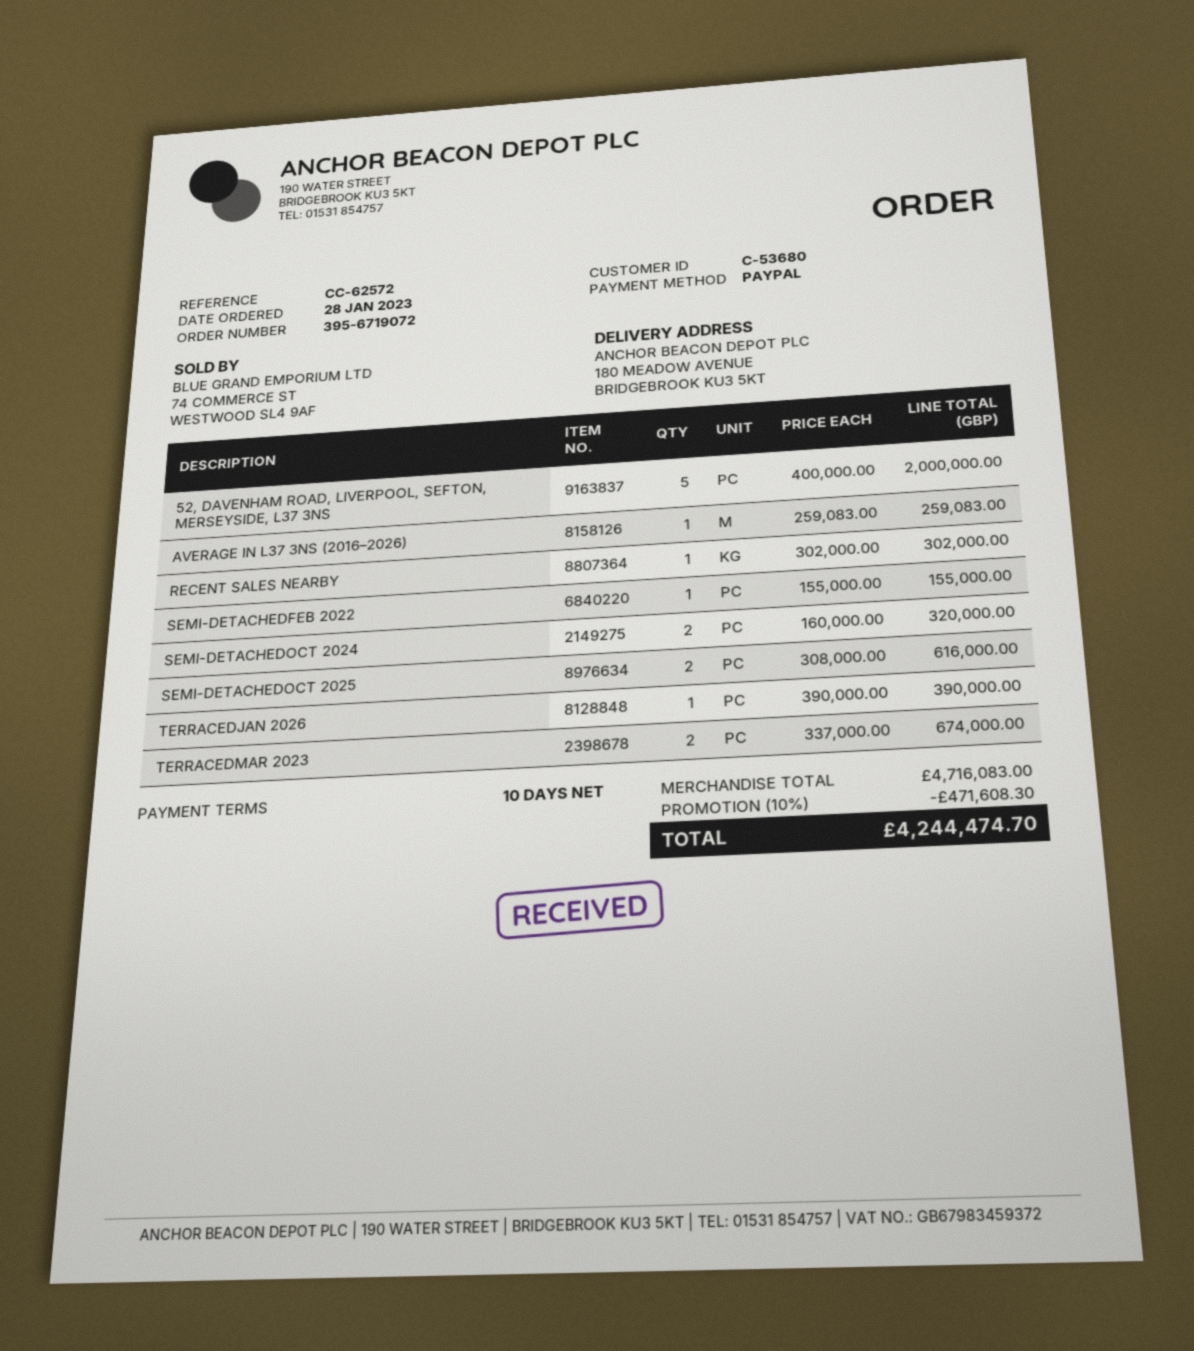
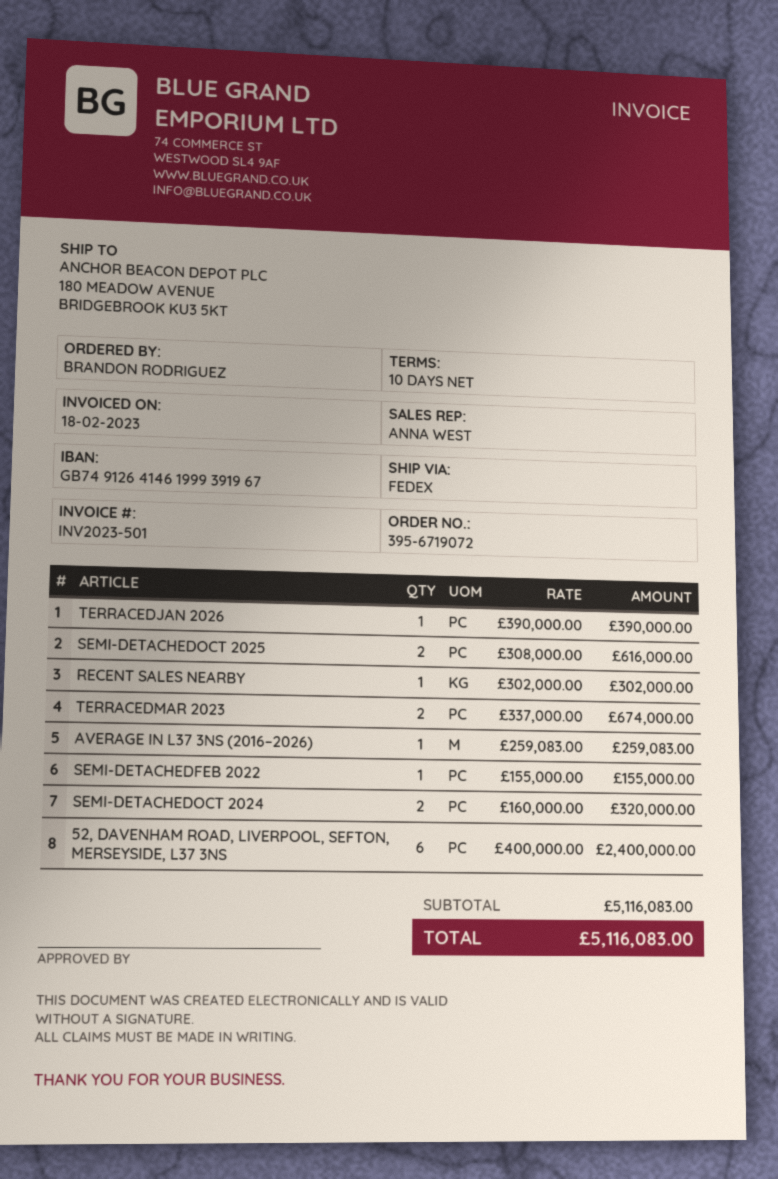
52, DAVENHAM ROAD, LIVERPOOL, SEFTON, MERSEYSIDE, L37 3NS: 5 x 400000.00 = 2000000.00 -> 6 x 400000.00 = 2400000.00
subtotal: 4716083.00 -> 5116083.00
discount: 10% = 471608.30 -> none
total: 4244474.70 -> 5116083.00

